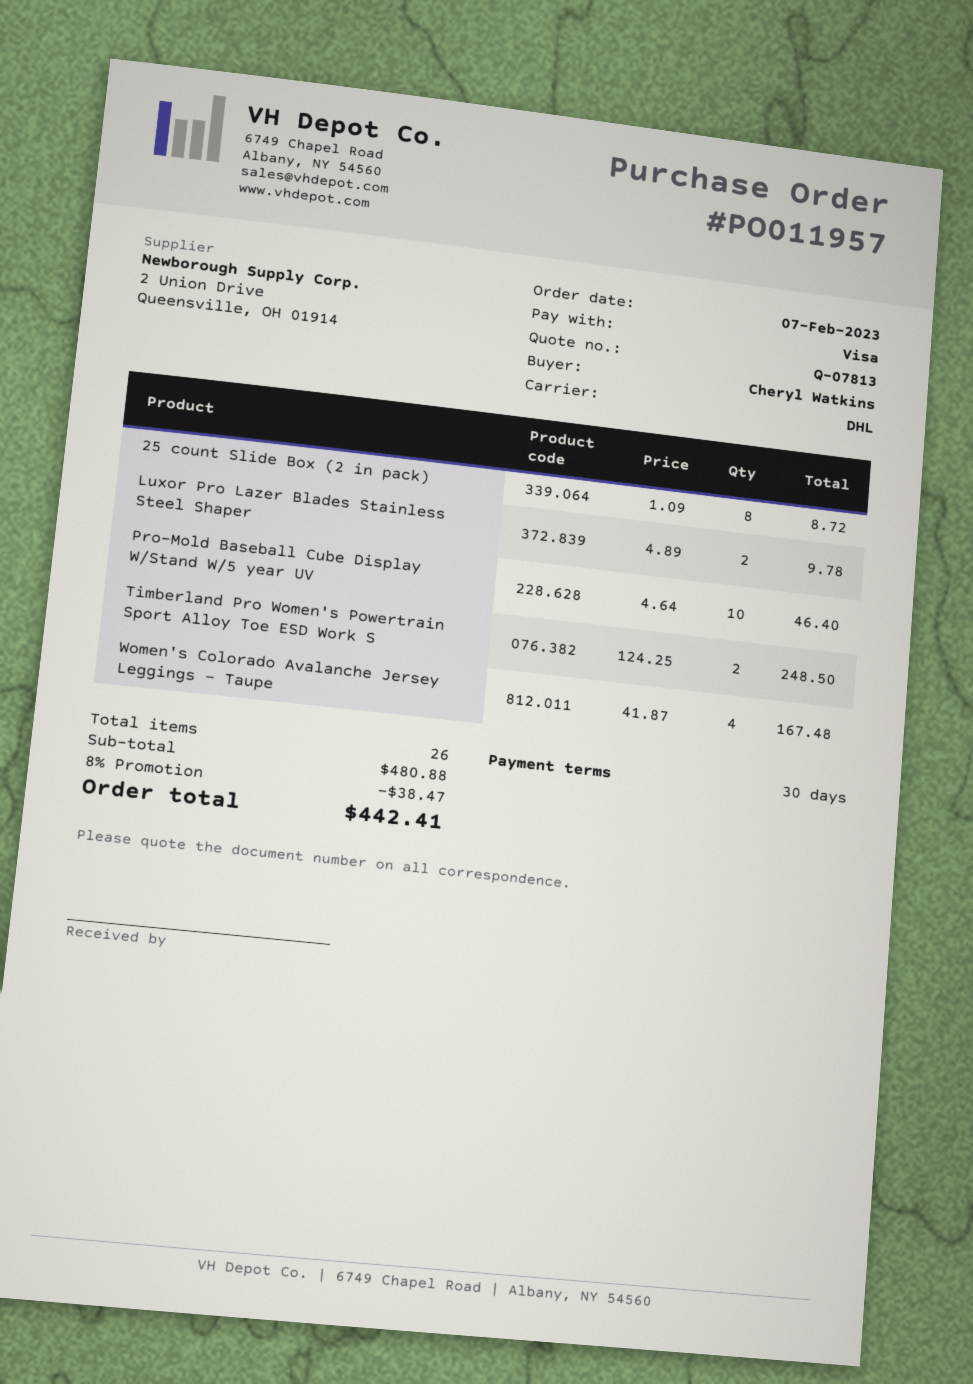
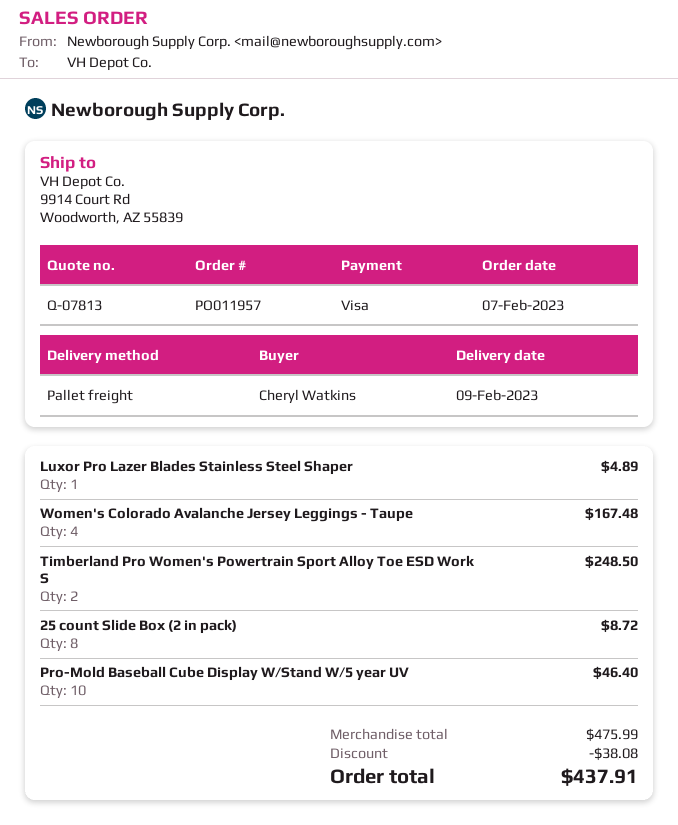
shipping method: DHL -> pallet freight
Luxor Pro Lazer Blades Stainless Steel Shaper: 2 for 9.78 -> 1 for 4.89
subtotal: 480.88 -> 475.99
discount: 38.47 -> 38.08
total: 442.41 -> 437.91

